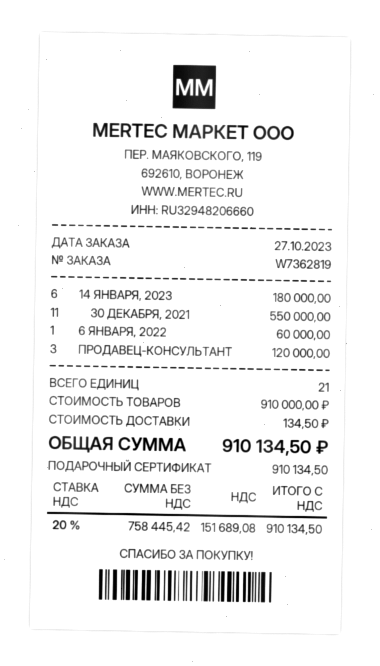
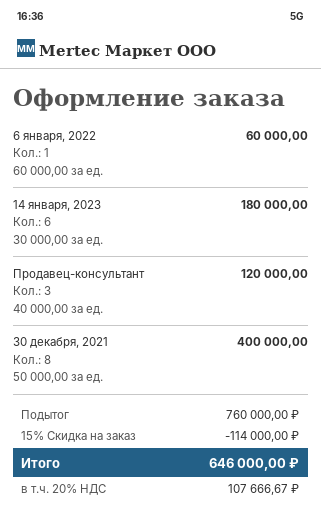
30 ДЕКАБРЯ, 2021: 11 for 550000.00 -> 8 for 400000.00
subtotal: 910000.00 -> 760000.00
discount: none -> 15% = 114000.00
shipping: 134.50 -> none
tax: 20% = 151689.08 -> 20% = 107666.67
total: 910134.50 -> 646000.00

